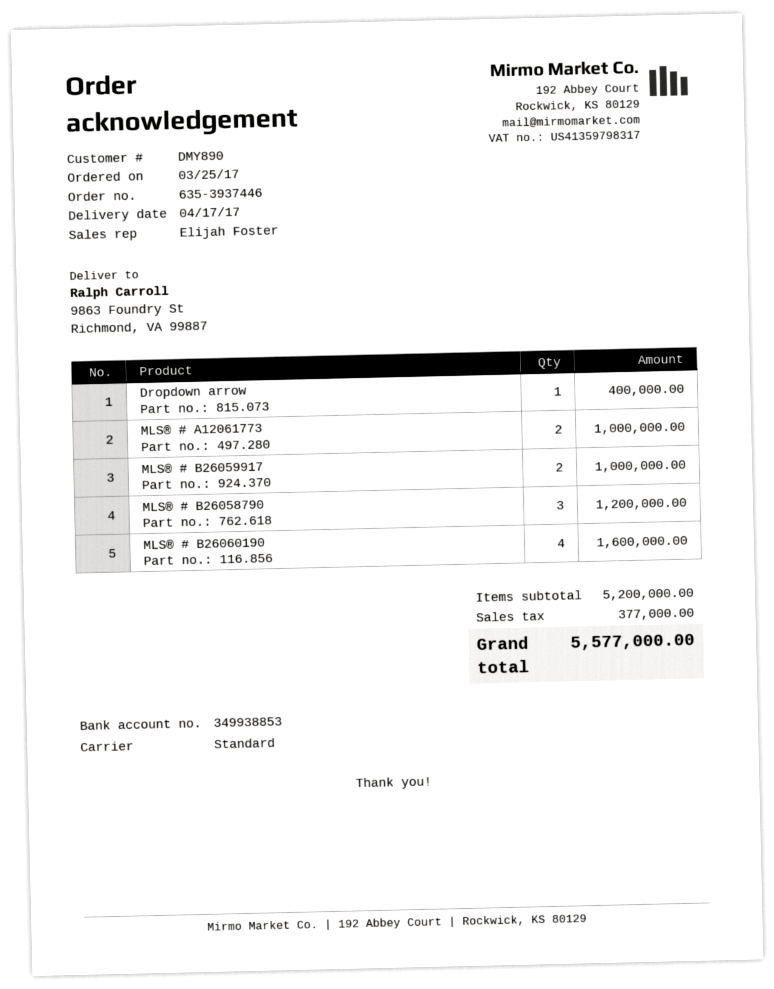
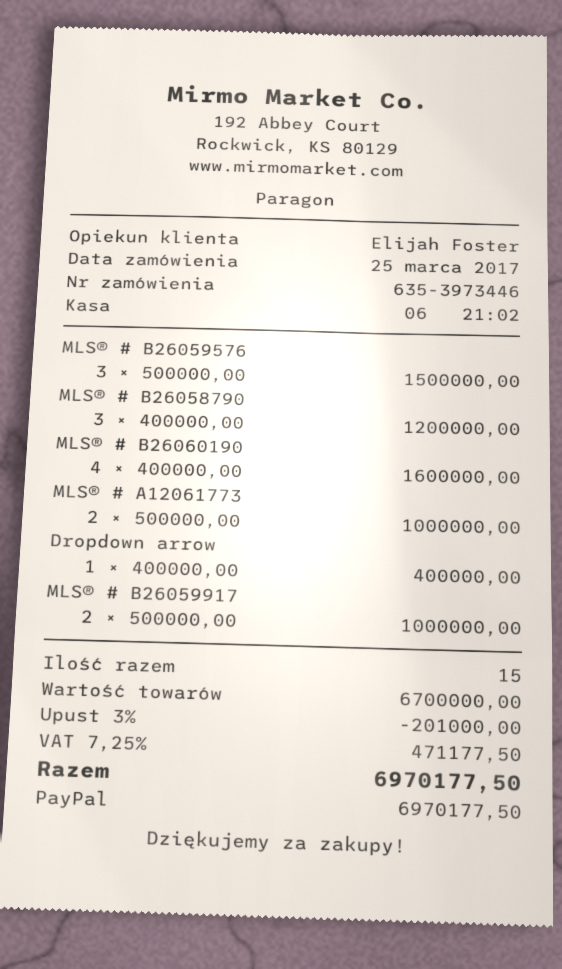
order number: 635-3937446 -> 635-3973446
MLS® # B26059576: none -> 3 for 1500000.00
subtotal: 5200000.00 -> 6700000.00
discount: none -> 3% = 201000.00
tax: 377000.00 -> 471177.50
total: 5577000.00 -> 6970177.50

